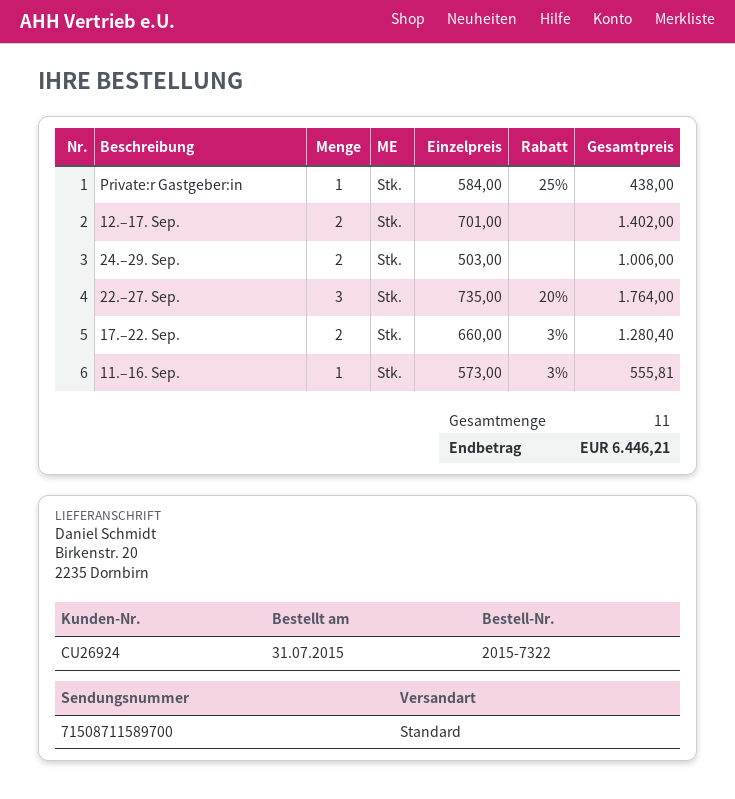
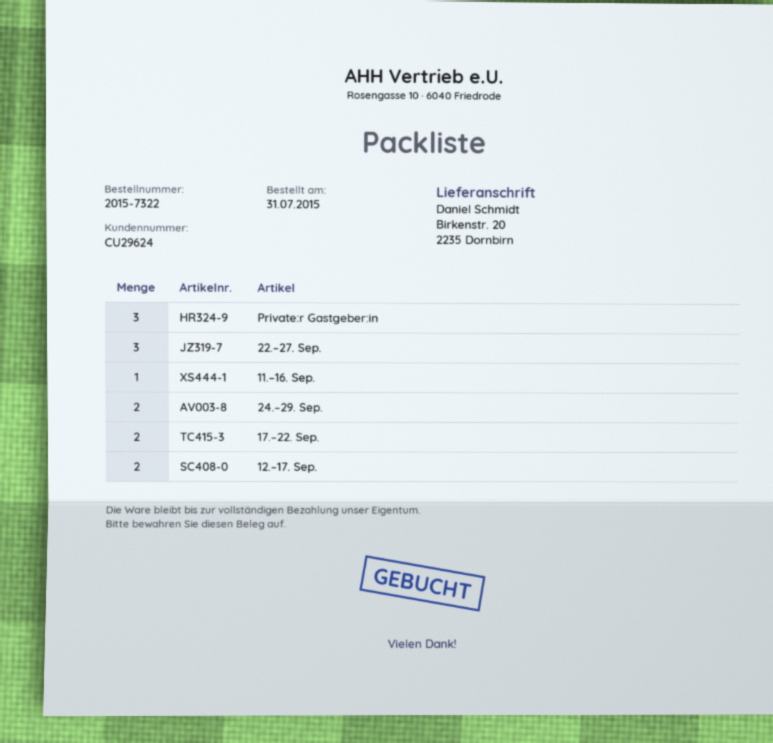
customer number: CU26924 -> CU29624
Private:r Gastgeber:in: 1 -> 3

